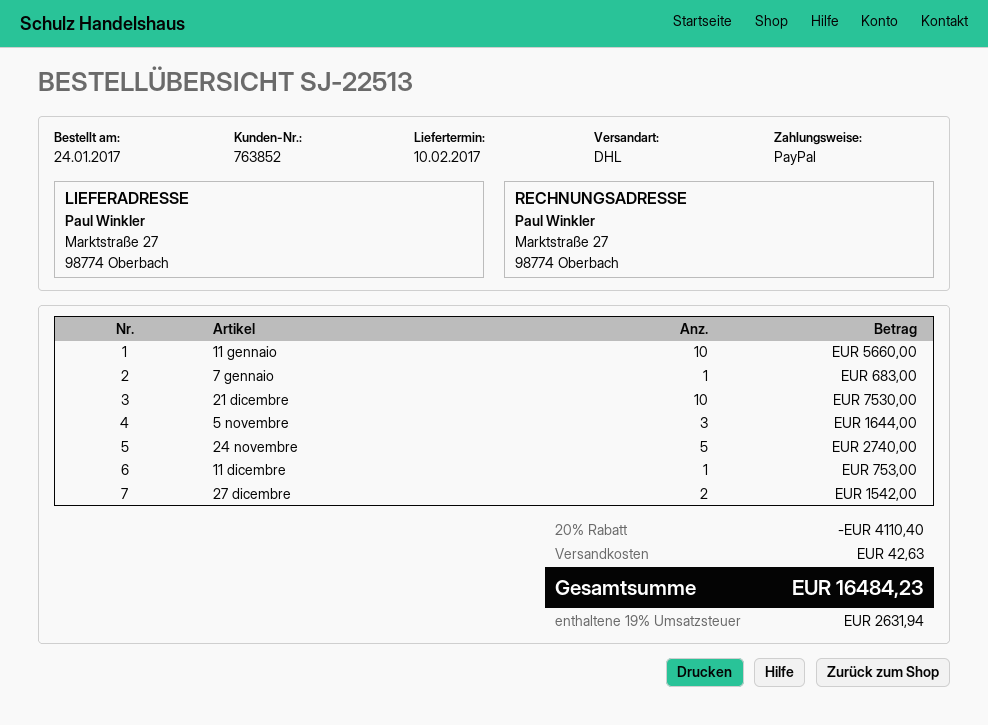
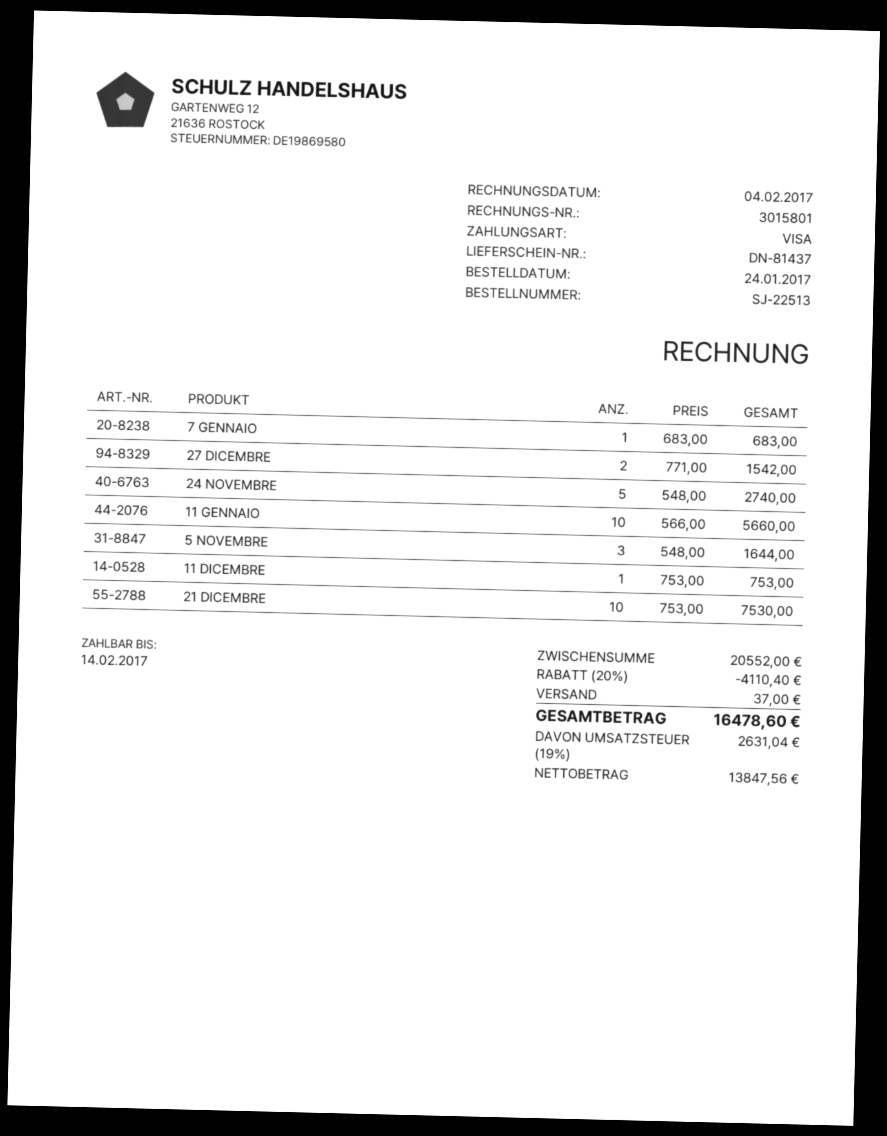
payment method: PayPal -> Visa
shipping: 42.63 -> 37.00
tax: 19% = 2631.94 -> 19% = 2631.04
total: 16484.23 -> 16478.60

